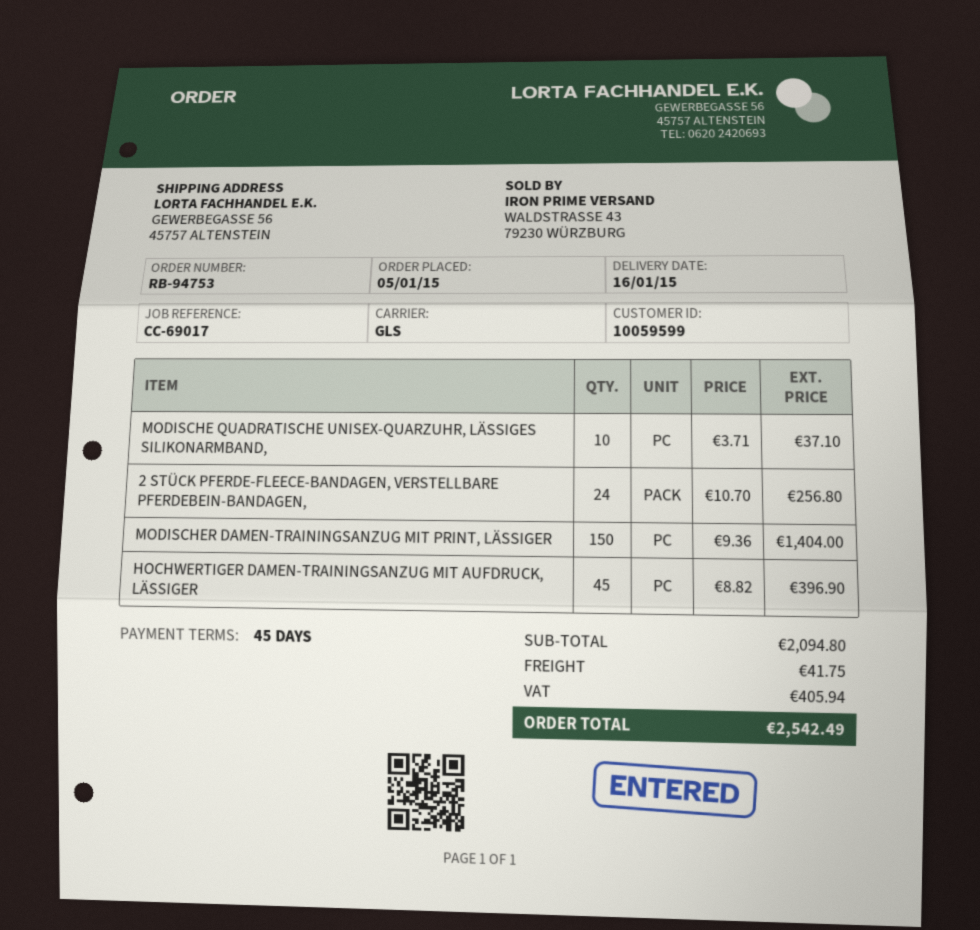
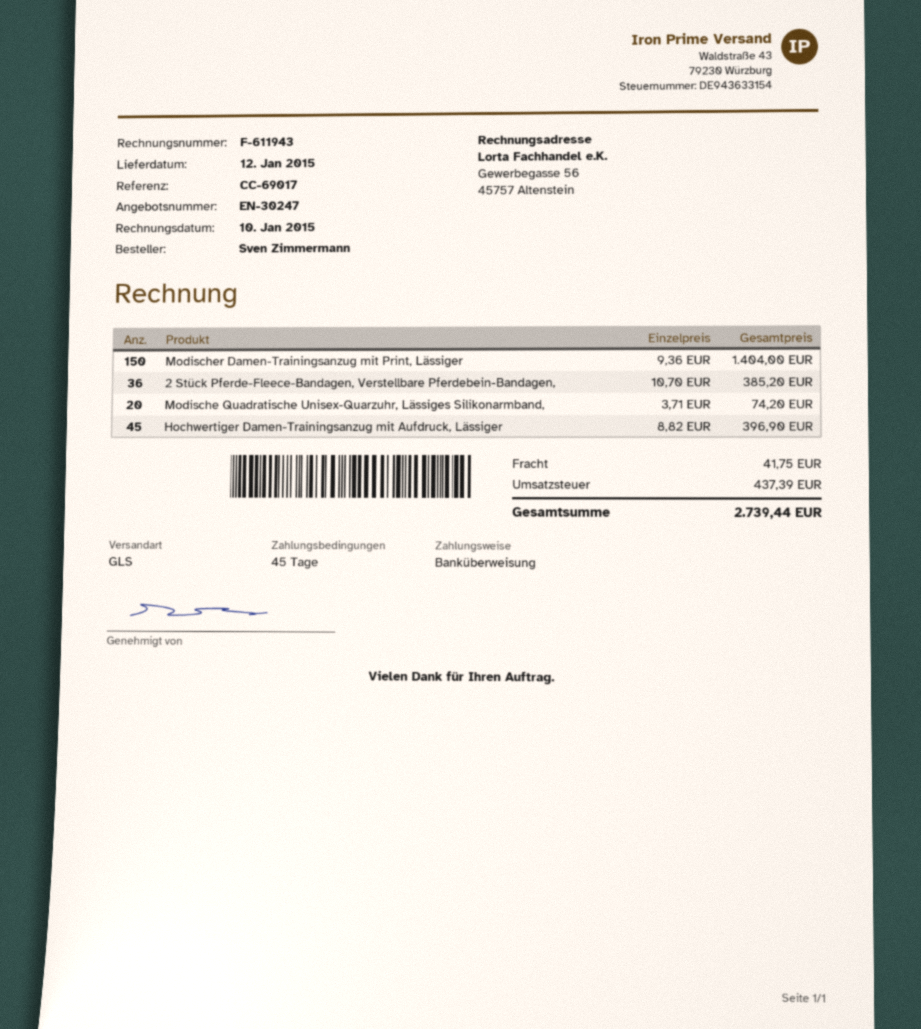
delivery date: 2015-01-16 -> 2015-01-12
MODISCHE QUADRATISCHE UNISEX-QUARZUHR, LÄSSIGES SILIKONARMBAND,: 10 x 3.71 = 37.10 -> 20 x 3.71 = 74.20
2 STÜCK PFERDE-FLEECE-BANDAGEN, VERSTELLBARE PFERDEBEIN-BANDAGEN,: 24 x 10.70 = 256.80 -> 36 x 10.70 = 385.20
tax: 405.94 -> 437.39
total: 2542.49 -> 2739.44

